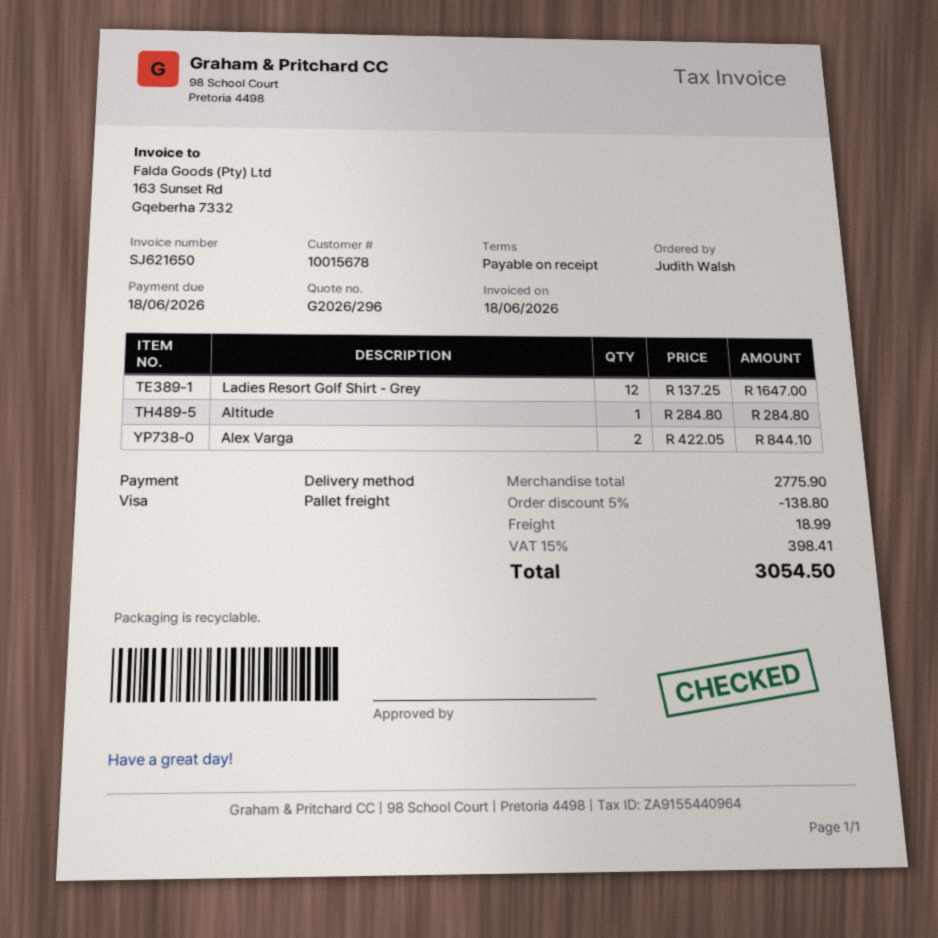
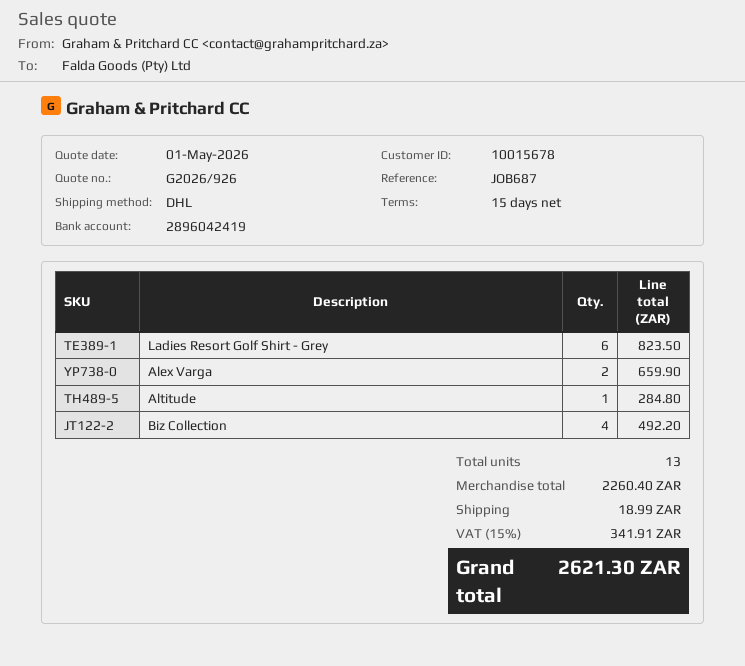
quote number: G2026/296 -> G2026/926
payment terms: on receipt -> 15 days
shipping method: pallet freight -> DHL
Ladies Resort Golf Shirt - Grey: 12 for 1647.00 -> 6 for 823.50
Alex Varga: 2 for 844.10 -> 2 for 659.90
Biz Collection: none -> 4 for 492.20
subtotal: 2775.90 -> 2260.40
discount: 5% = 138.80 -> none
tax: 15% = 398.41 -> 15% = 341.91
total: 3054.50 -> 2621.30

